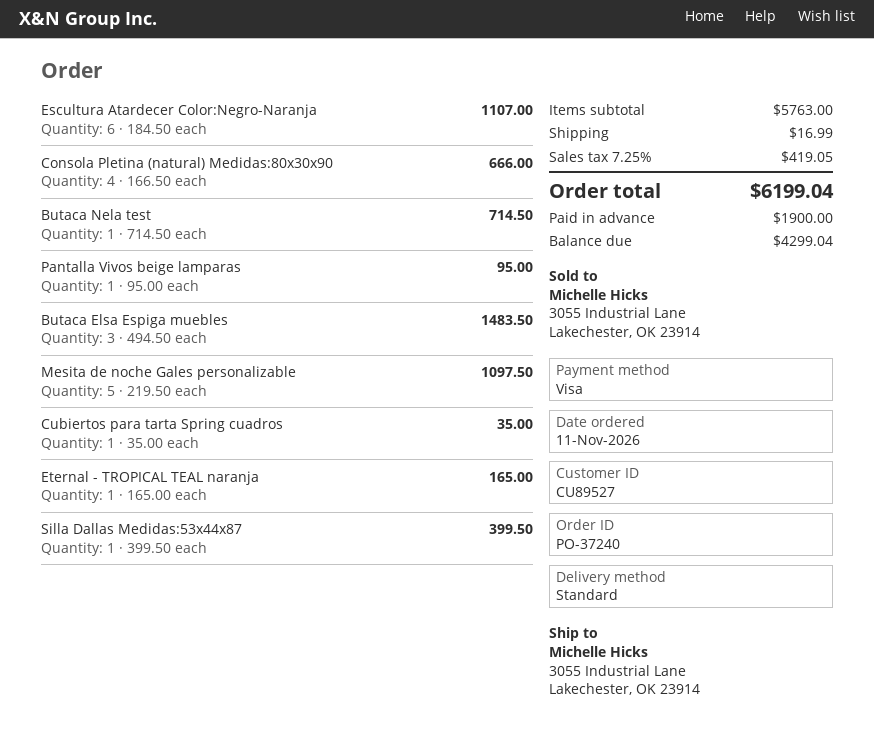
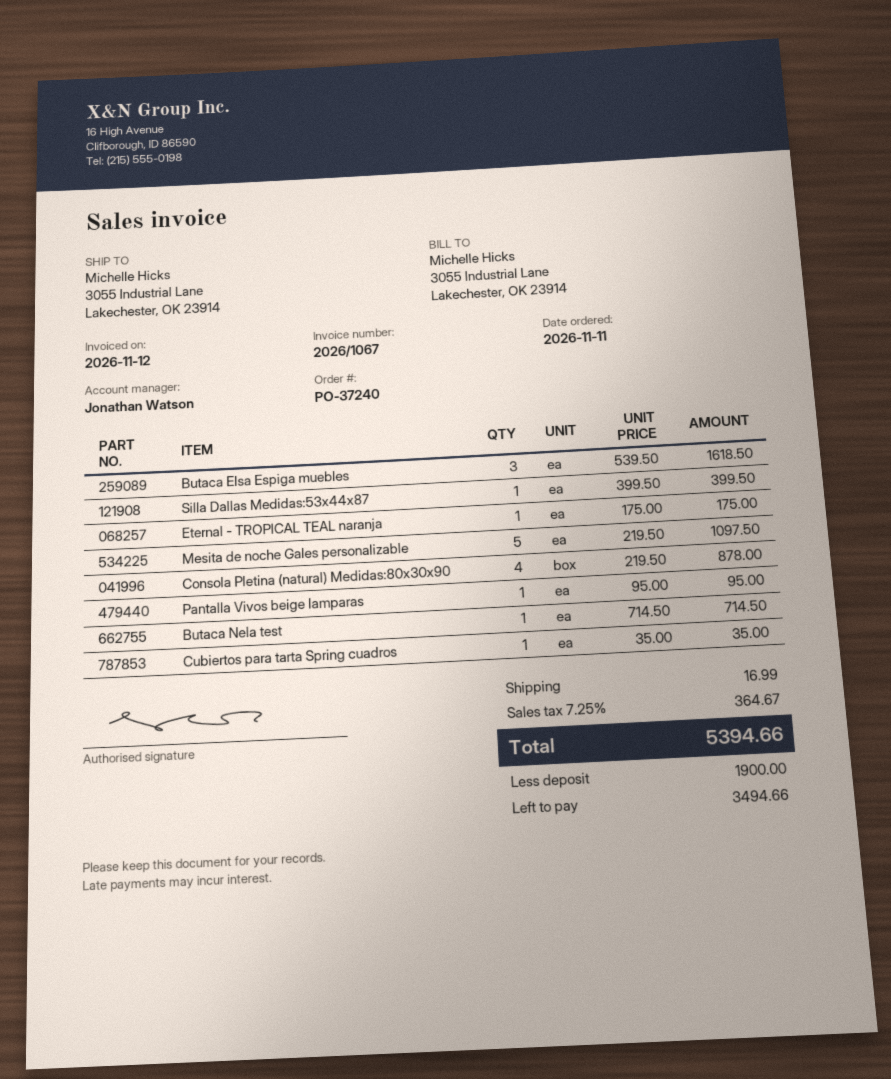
Escultura Atardecer Color:Negro-Naranja: 6 x 184.50 = 1107.00 -> none
Consola Pletina (natural) Medidas:80x30x90: 4 x 166.50 = 666.00 -> 4 x 219.50 = 878.00
Butaca Elsa Espiga muebles: 3 x 494.50 = 1483.50 -> 3 x 539.50 = 1618.50
Eternal - TROPICAL TEAL naranja: 1 x 165.00 = 165.00 -> 1 x 175.00 = 175.00
tax: 7.25% = 419.05 -> 7.25% = 364.67
total: 6199.04 -> 5394.66
balance: 4299.04 -> 3494.66

